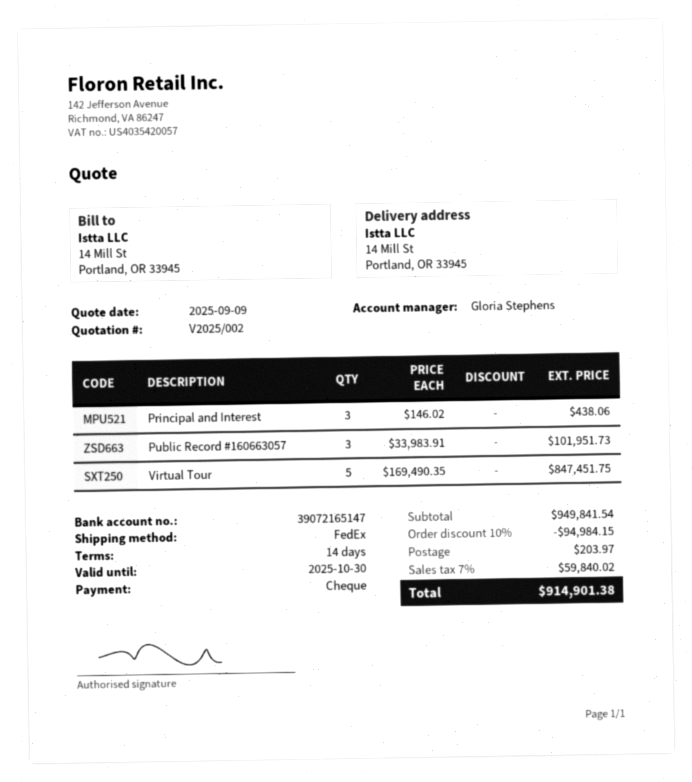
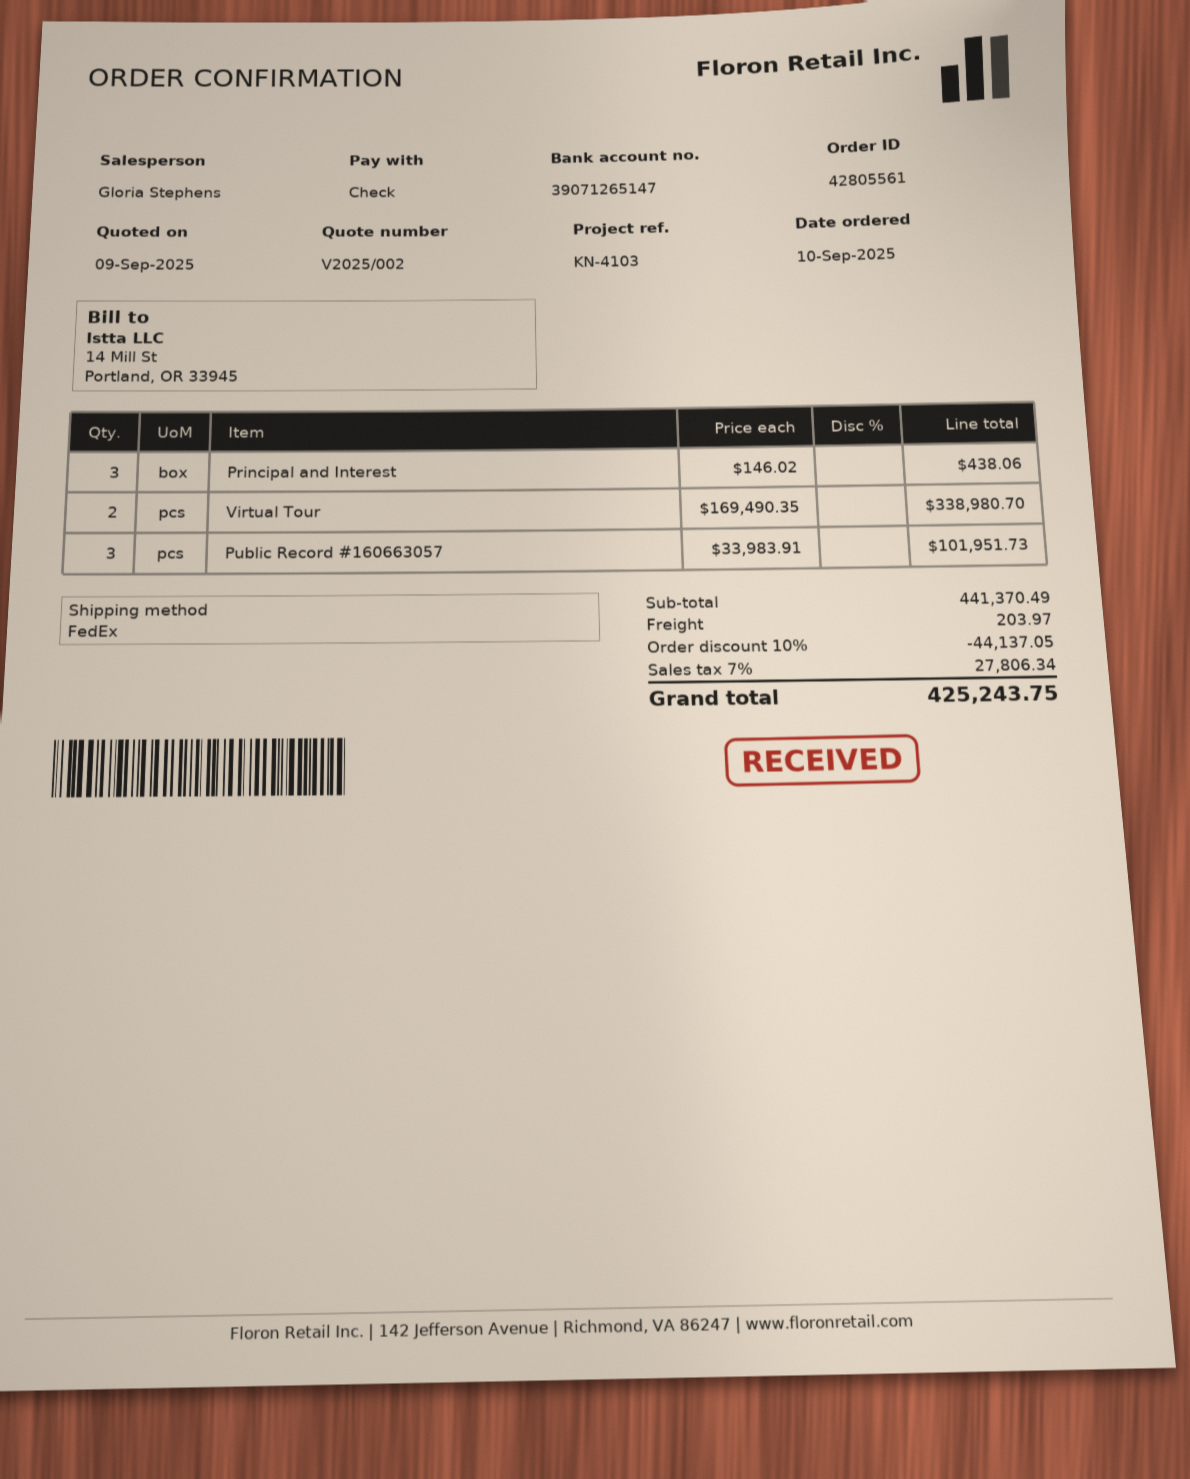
bank account: 39072165147 -> 39071265147
Virtual Tour: 5 x 169490.35 = 847451.75 -> 2 x 169490.35 = 338980.70
subtotal: 949841.54 -> 441370.49
discount: 10% = 94984.15 -> 10% = 44137.05
tax: 7% = 59840.02 -> 7% = 27806.34
total: 914901.38 -> 425243.75

